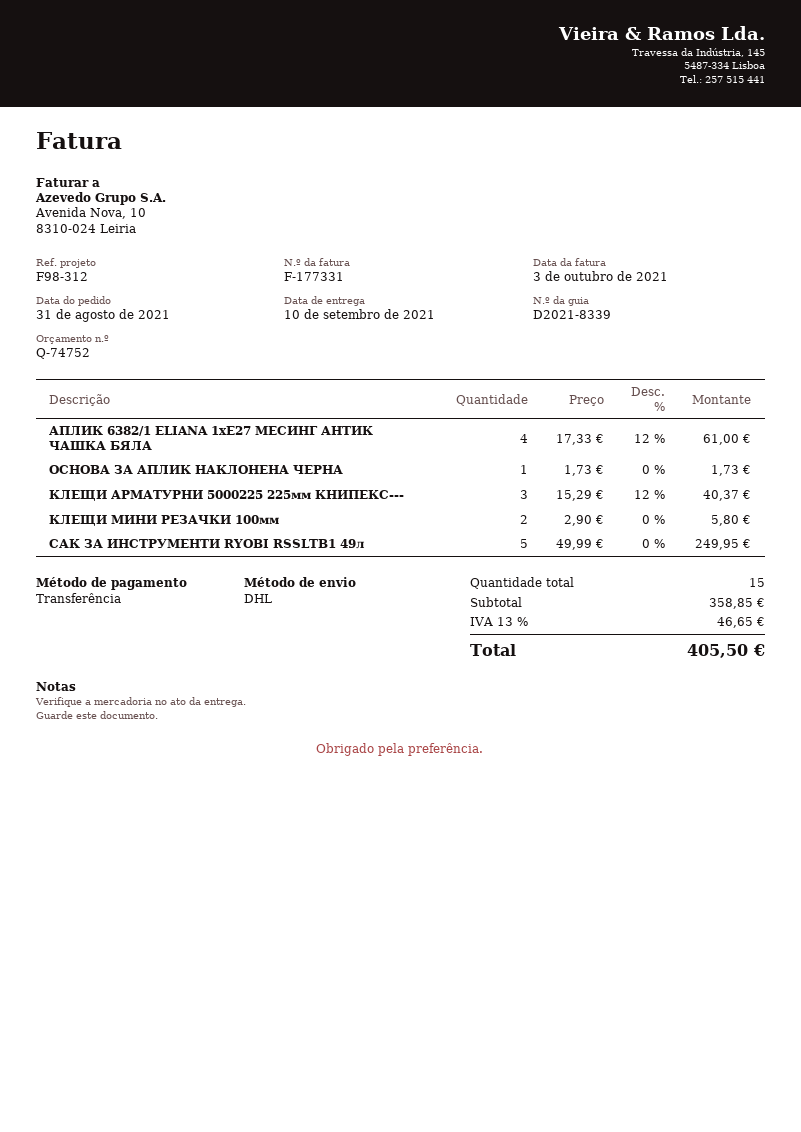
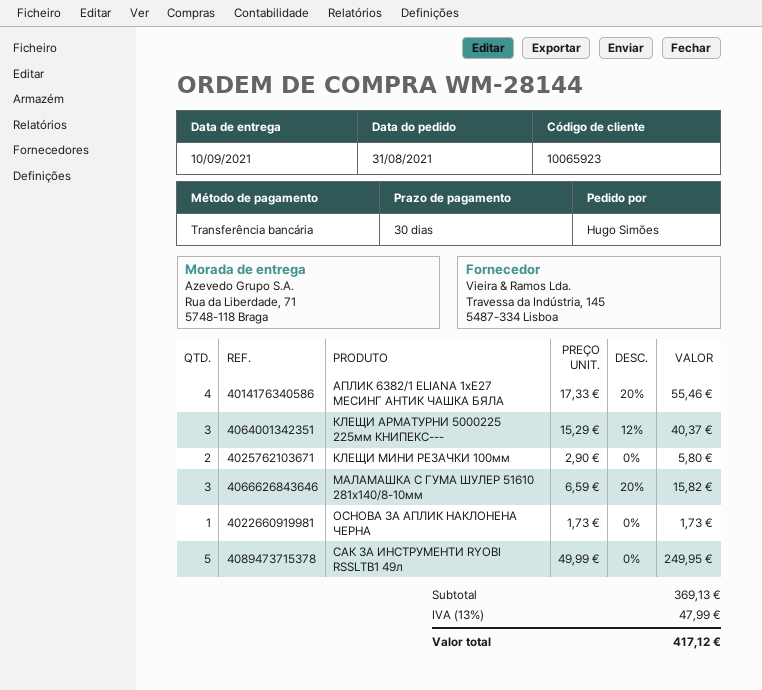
АПЛИК 6382/1 ELIANA 1xЕ27 МЕСИНГ АНТИК ЧАШКА БЯЛА: 4 x 17.33 - 12% = 61.00 -> 4 x 17.33 - 20% = 55.46
МАЛАМАШКА С ГУМА ШУЛЕР 51610 281х140/8-10мм: none -> 3 x 6.59 - 20% = 15.82
subtotal: 358.85 -> 369.13
tax: 13% = 46.65 -> 13% = 47.99
total: 405.50 -> 417.12

